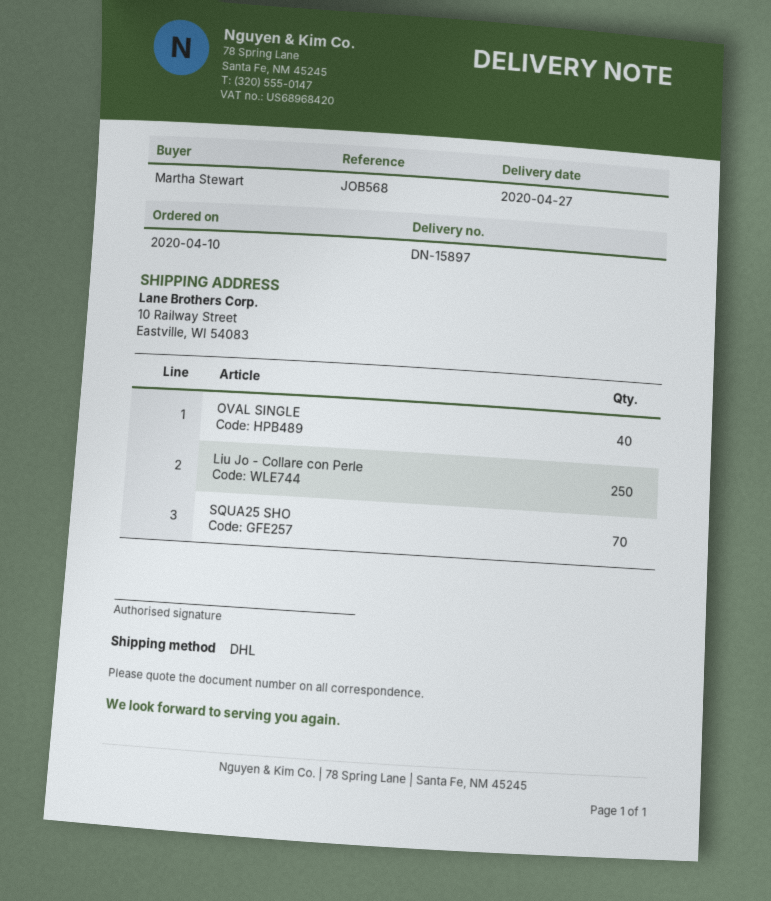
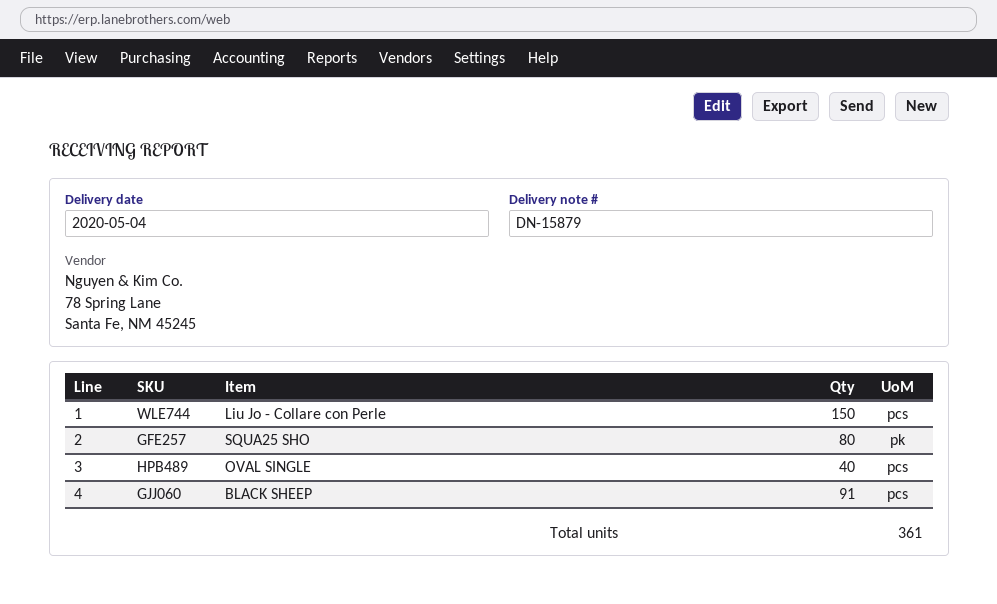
delivery note number: DN-15897 -> DN-15879
delivery date: 2020-04-27 -> 2020-05-04
Liu Jo - Collare con Perle: 250 -> 150
SQUA25 SHO: 70 -> 80
BLACK SHEEP: none -> 91

